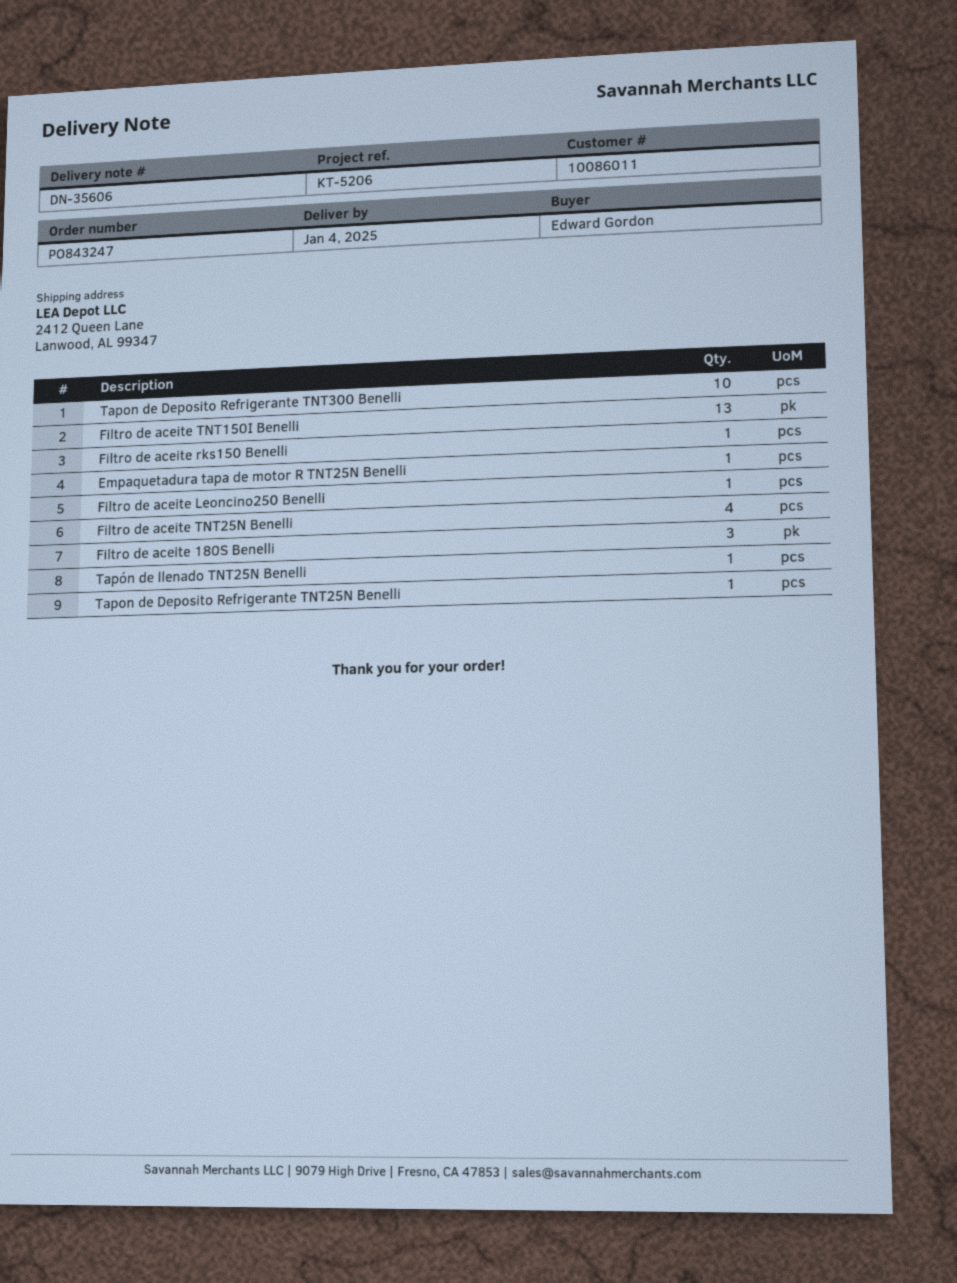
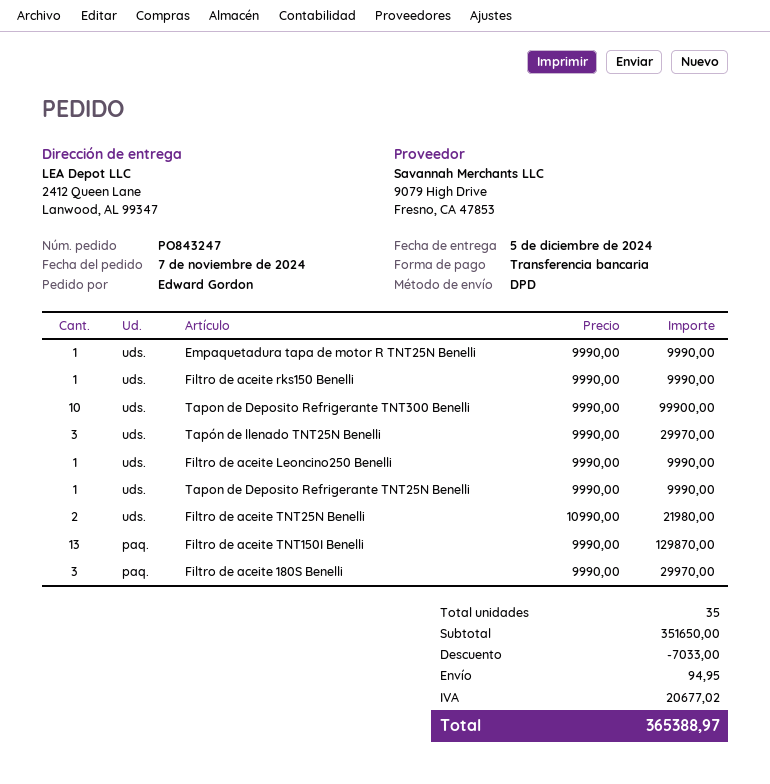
delivery date: 2025-01-04 -> 2024-12-05
Filtro de aceite TNT25N Benelli: 4 -> 2
Tapón de llenado TNT25N Benelli: 1 -> 3

